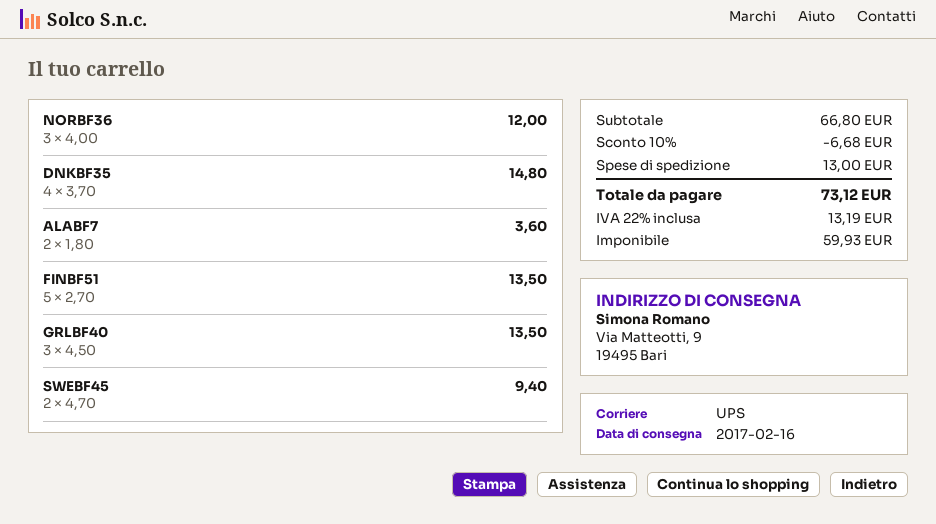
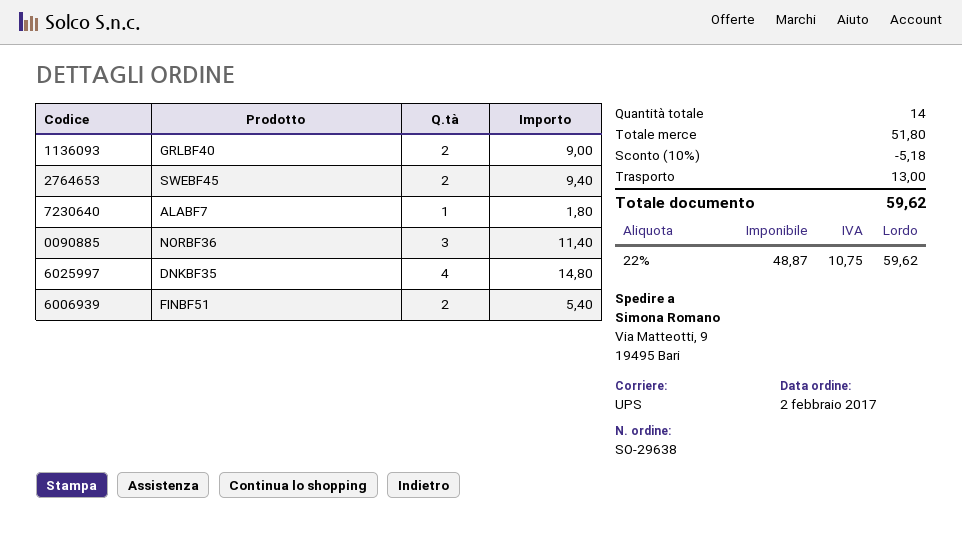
NORBF36: 3 for 12.00 -> 3 for 11.40
ALABF7: 2 for 3.60 -> 1 for 1.80
FINBF51: 5 for 13.50 -> 2 for 5.40
GRLBF40: 3 for 13.50 -> 2 for 9.00
subtotal: 66.80 -> 51.80
discount: 10% = 6.68 -> 10% = 5.18
net: 59.93 -> 48.87
tax: 22% = 13.19 -> 22% = 10.75
total: 73.12 -> 59.62

